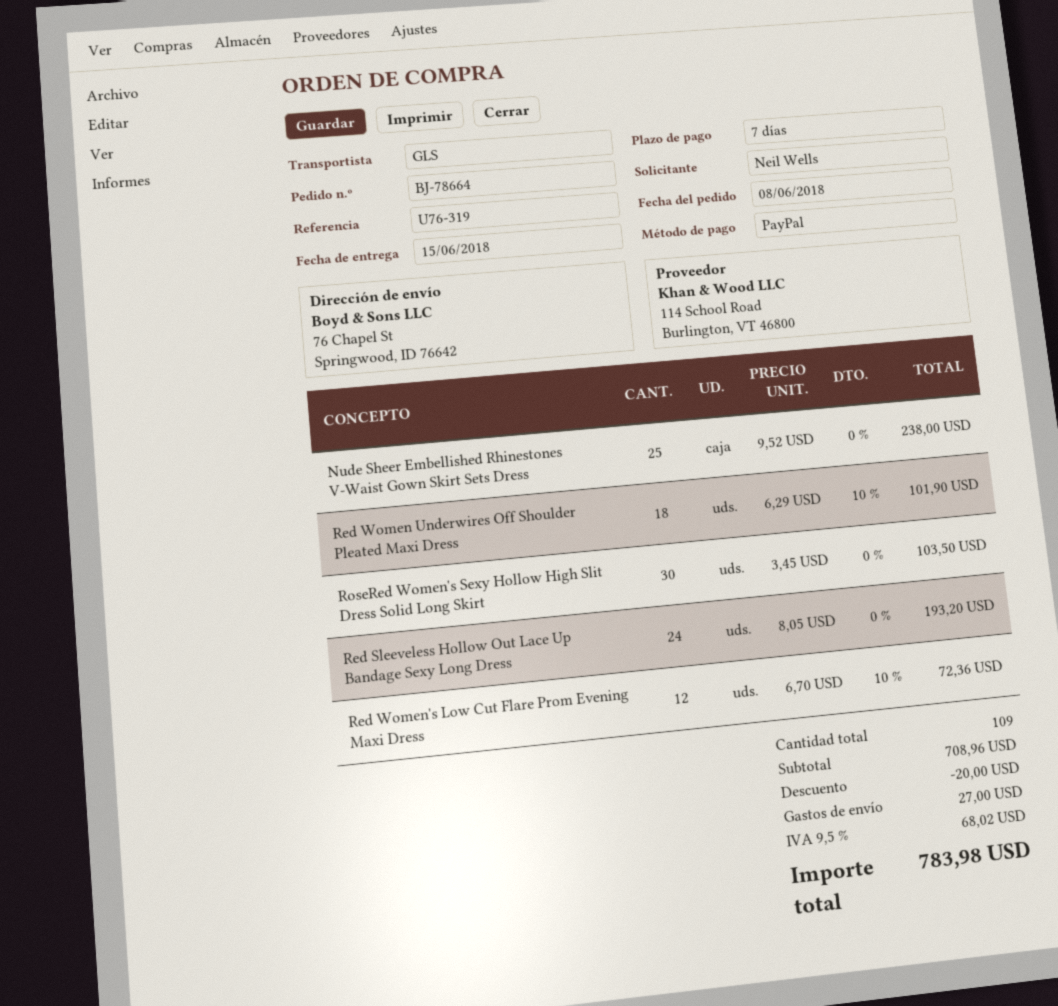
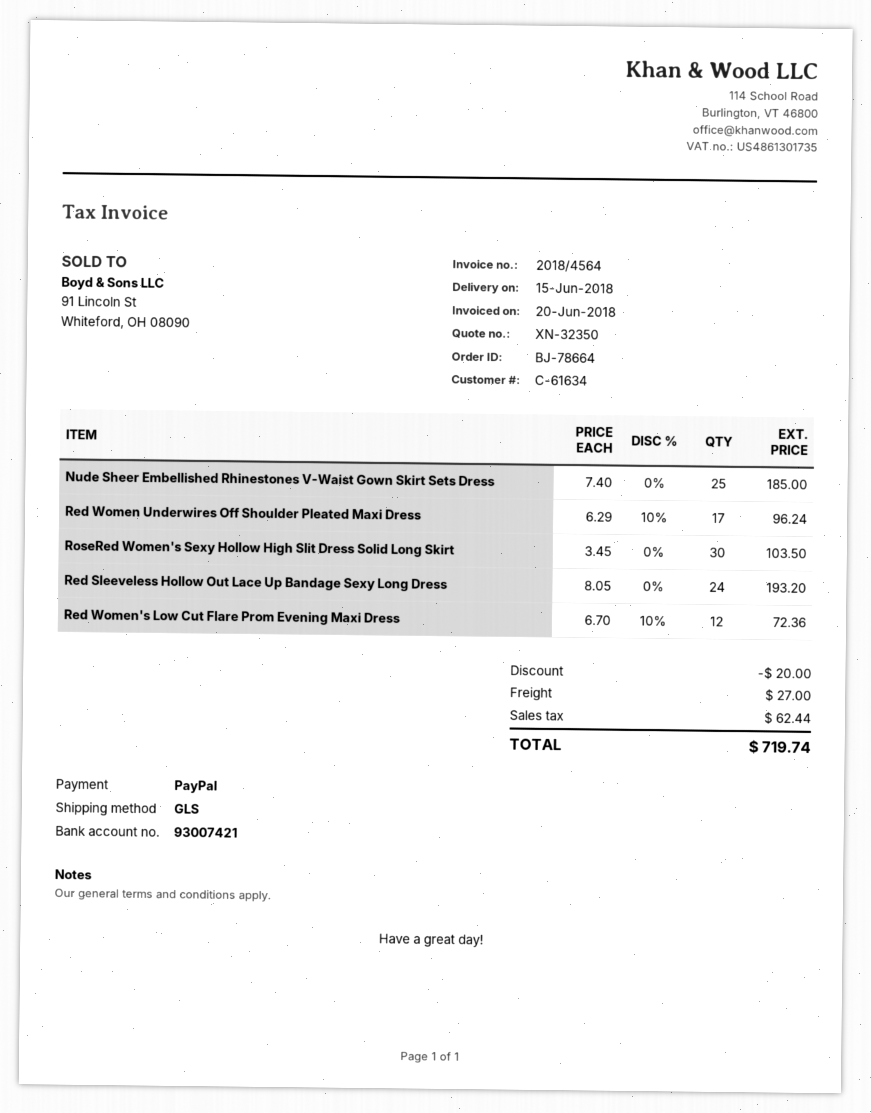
Nude Sheer Embellished Rhinestones V-Waist Gown Skirt Sets Dress: 25 x 9.52 = 238.00 -> 25 x 7.40 = 185.00
Red Women Underwires Off Shoulder Pleated Maxi Dress: 18 x 6.29 - 10% = 101.90 -> 17 x 6.29 - 10% = 96.24
tax: 68.02 -> 62.44
total: 783.98 -> 719.74

